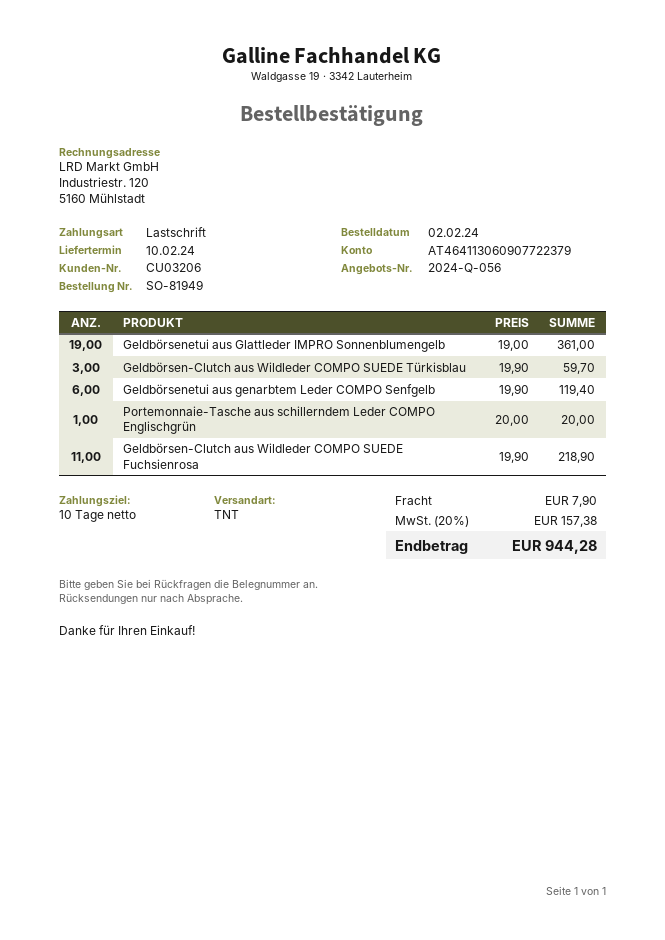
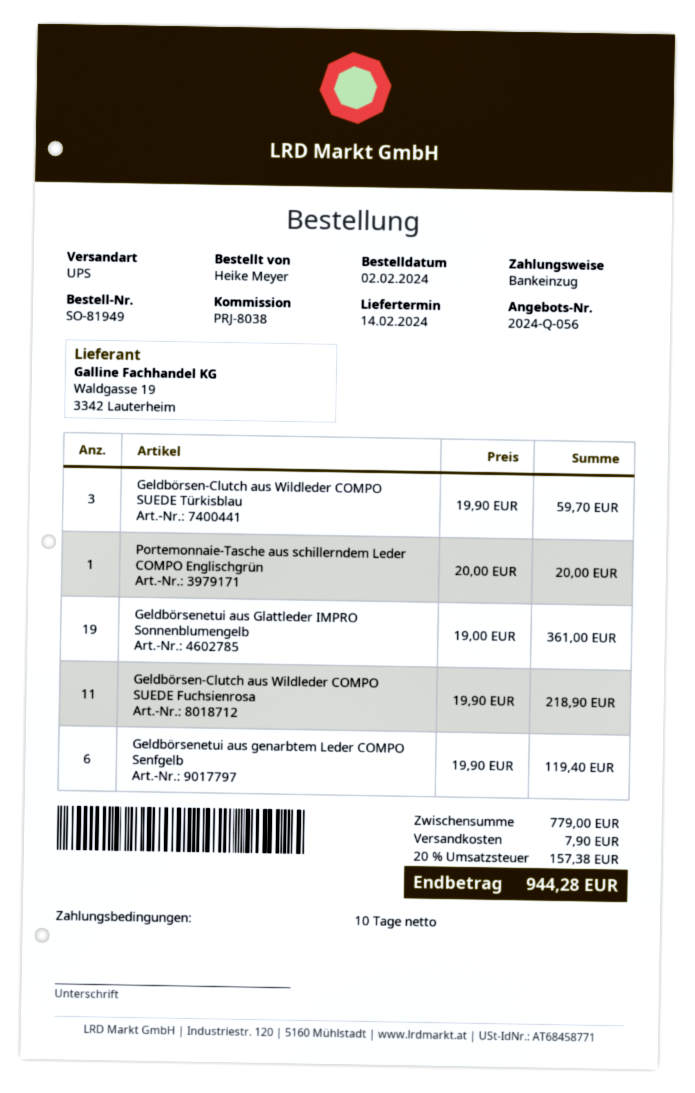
delivery date: 2024-02-10 -> 2024-02-14
shipping method: TNT -> UPS

